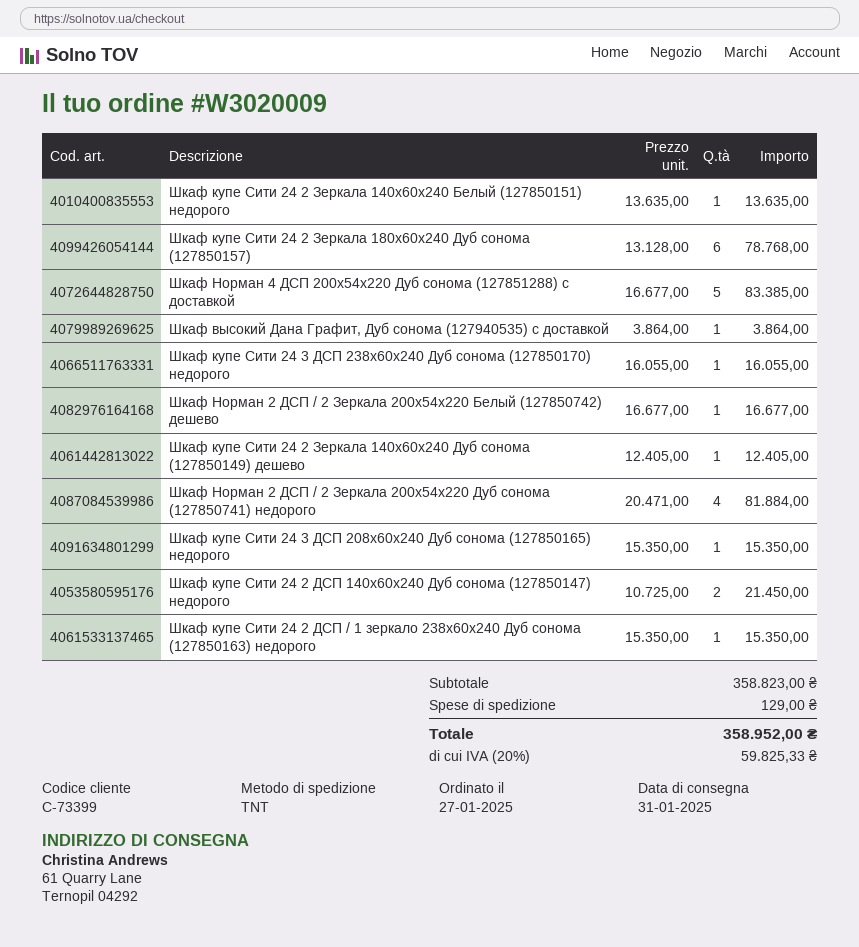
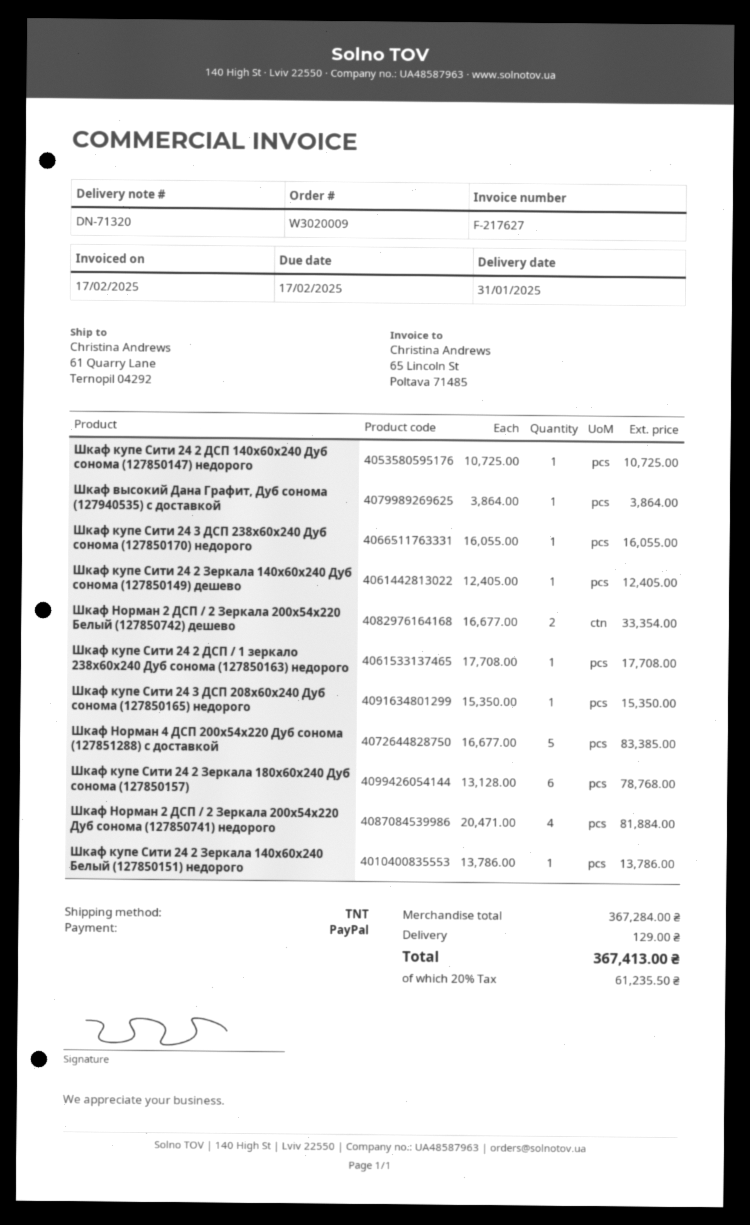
Шкаф купе Сити 24 2 Зеркала 140х60х240 Белый (127850151) недорого: 1 x 13635.00 = 13635.00 -> 1 x 13786.00 = 13786.00
Шкаф Норман 2 ДСП / 2 Зеркала 200х54х220 Белый (127850742) дешево: 1 x 16677.00 = 16677.00 -> 2 x 16677.00 = 33354.00
Шкаф купе Сити 24 2 ДСП 140х60х240 Дуб сонома (127850147) недорого: 2 x 10725.00 = 21450.00 -> 1 x 10725.00 = 10725.00
Шкаф купе Сити 24 2 ДСП / 1 зеркало 238х60х240 Дуб сонома (127850163) недорого: 1 x 15350.00 = 15350.00 -> 1 x 17708.00 = 17708.00
subtotal: 358823.00 -> 367284.00
tax: 20% = 59825.33 -> 20% = 61235.50
total: 358952.00 -> 367413.00

